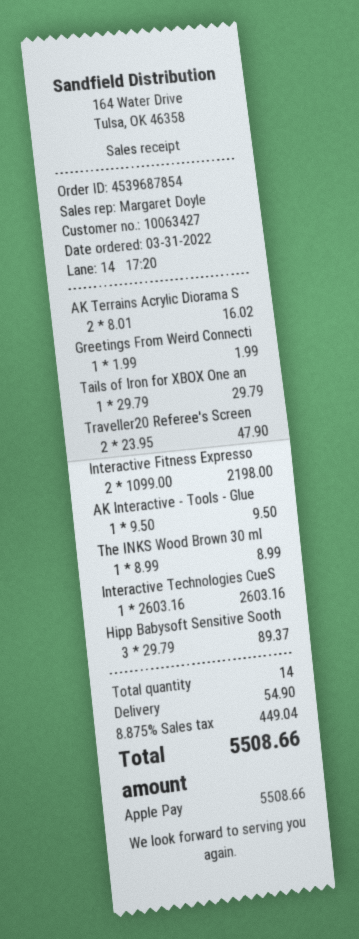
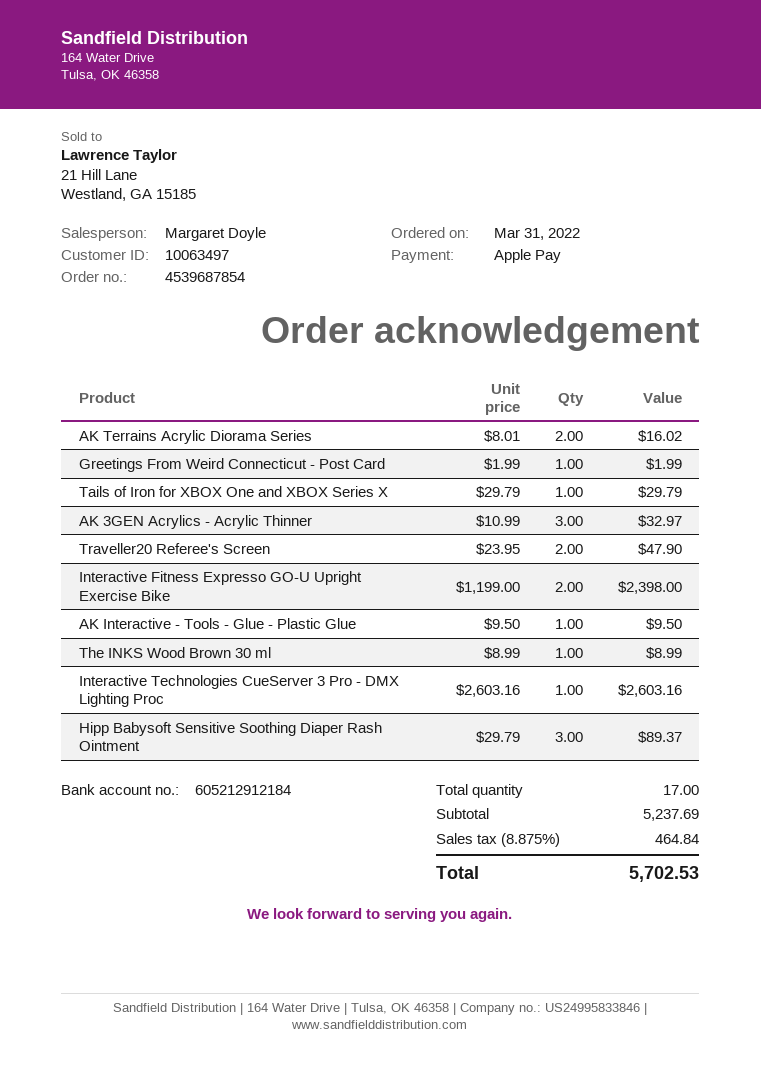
customer number: 10063427 -> 10063497
Interactive Fitness Expresso: 2 x 1099.00 = 2198.00 -> 2 x 1199.00 = 2398.00
AK 3GEN Acrylics - Acrylic Thinner: none -> 3 x 10.99 = 32.97
total quantity: 14 -> 17
shipping: 54.90 -> none
tax: 8.875% = 449.04 -> 8.875% = 464.84
total: 5508.66 -> 5702.53

